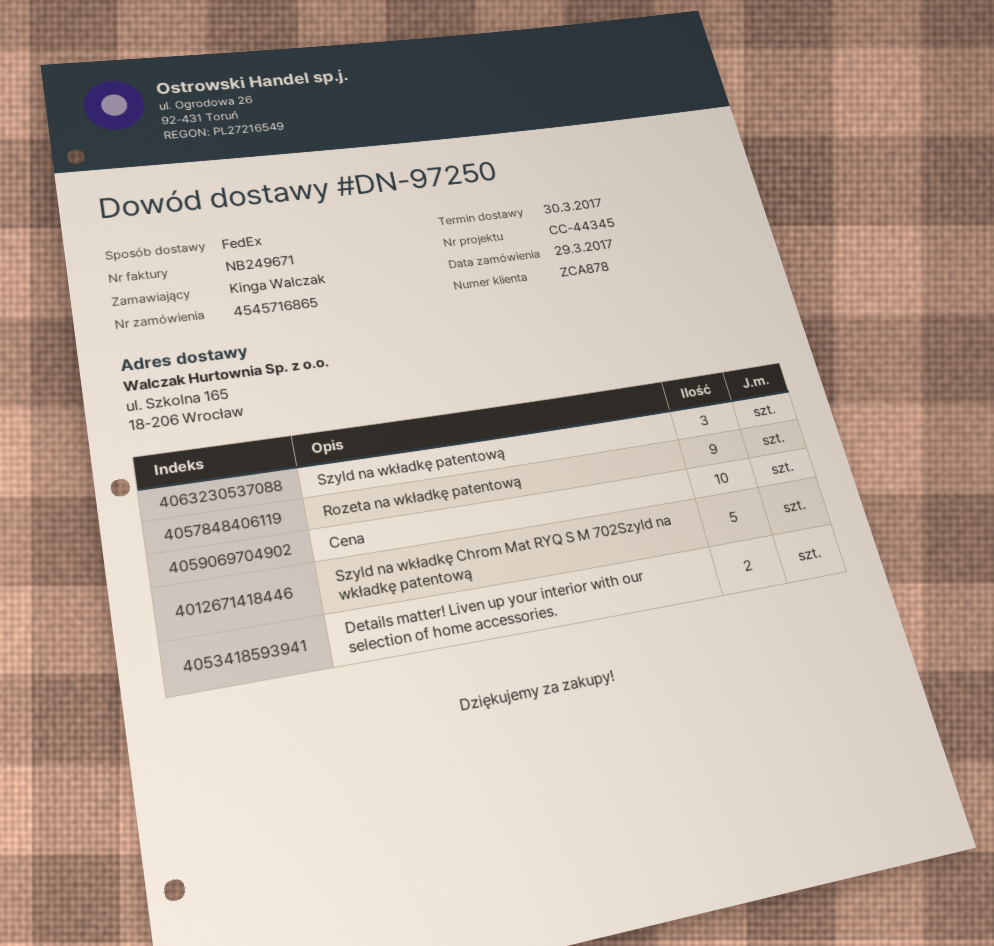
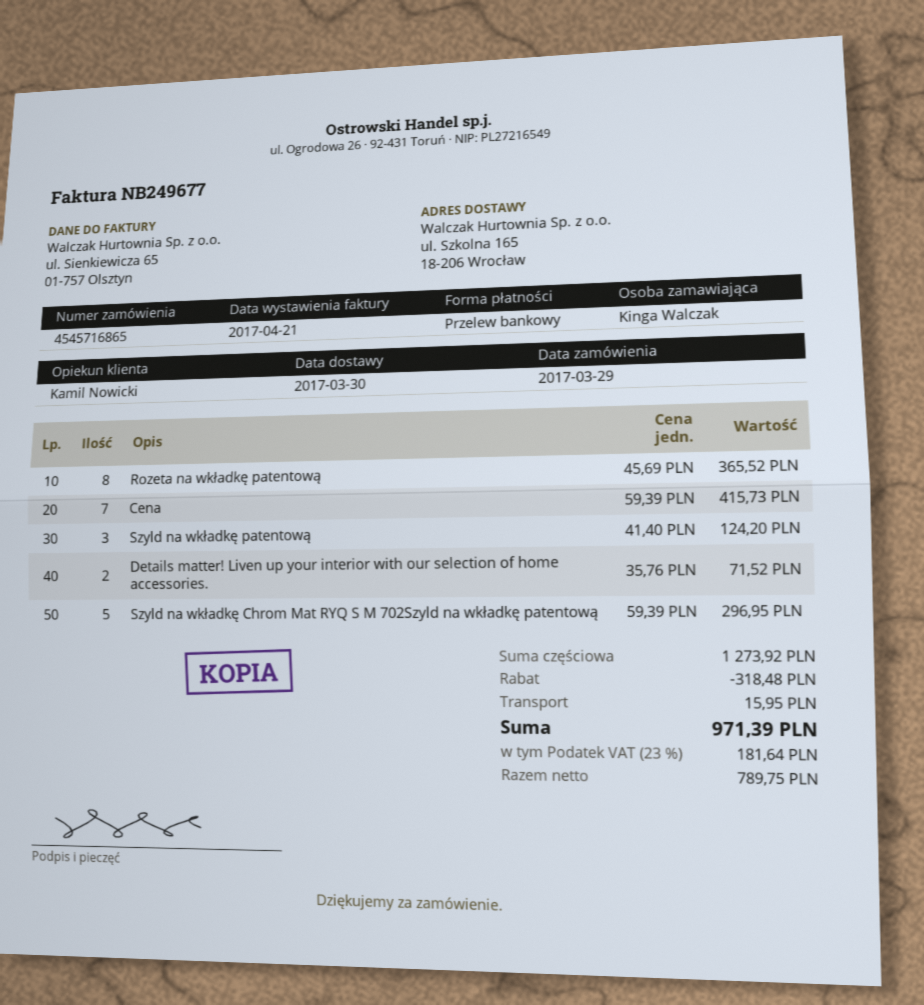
invoice number: NB249671 -> NB249677
Rozeta na wkładkę patentową: 9 -> 8
Cena: 10 -> 7

